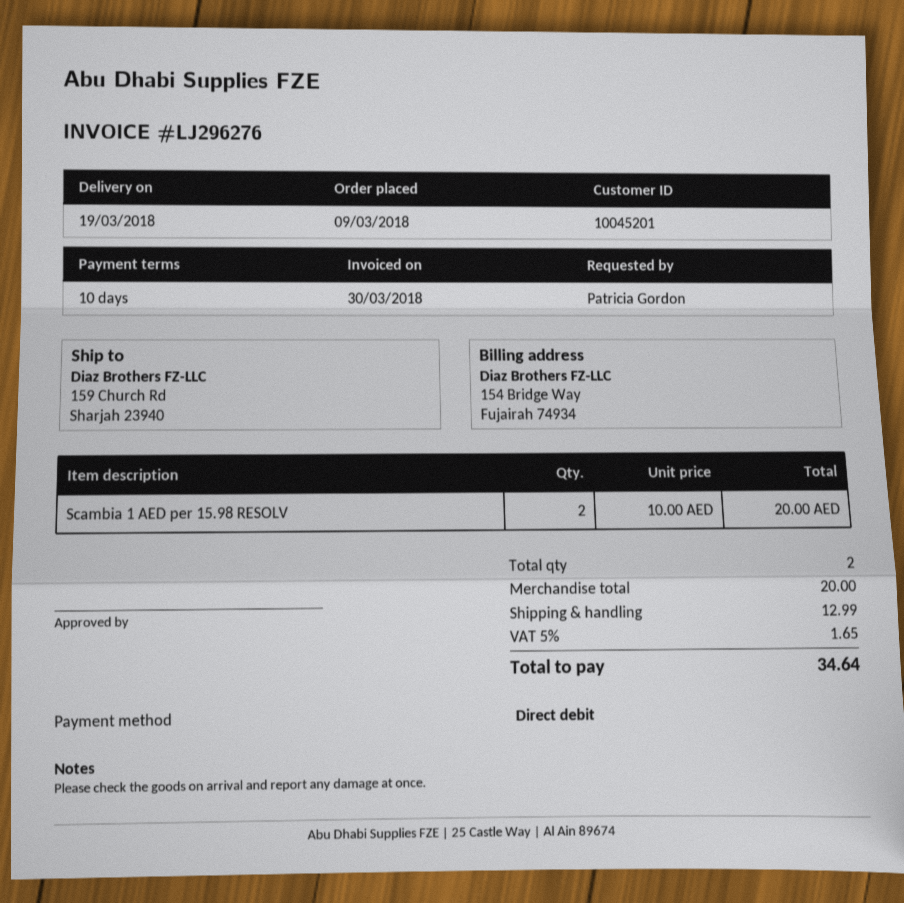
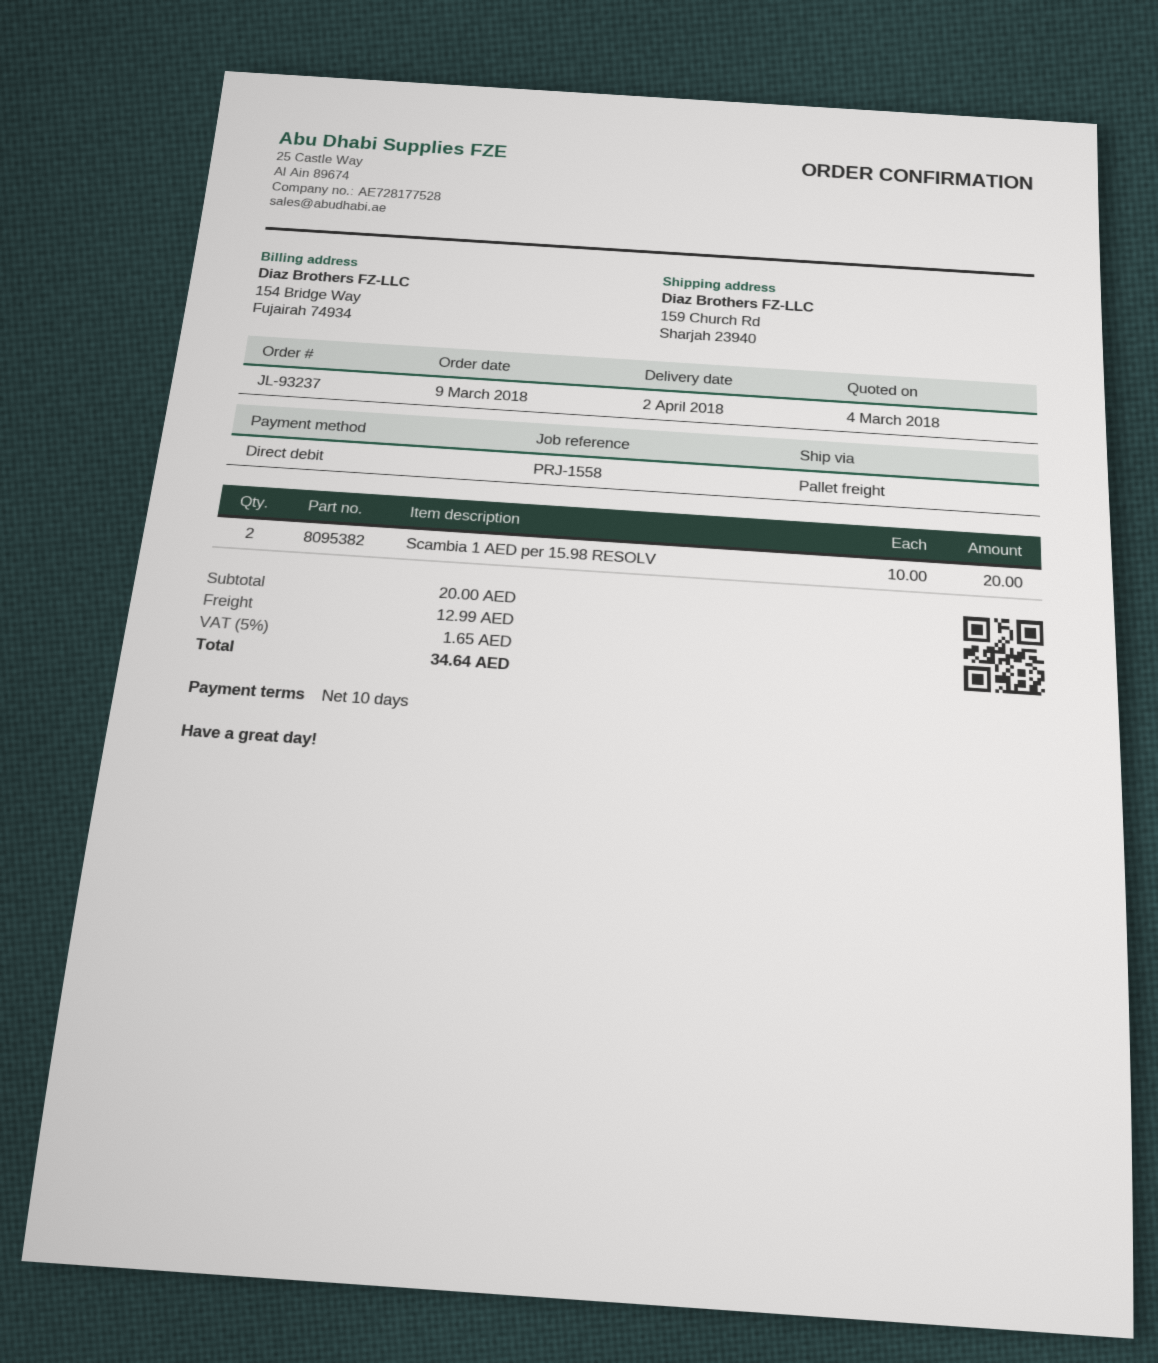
delivery date: 2018-03-19 -> 2018-04-02

